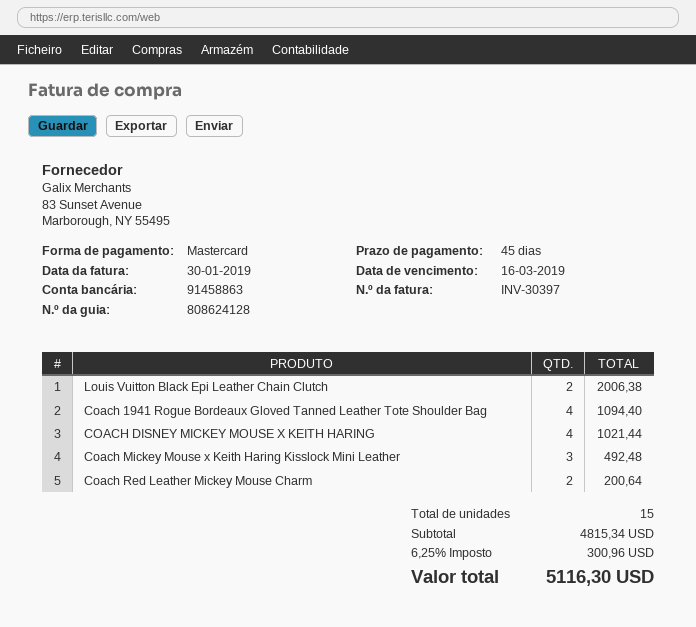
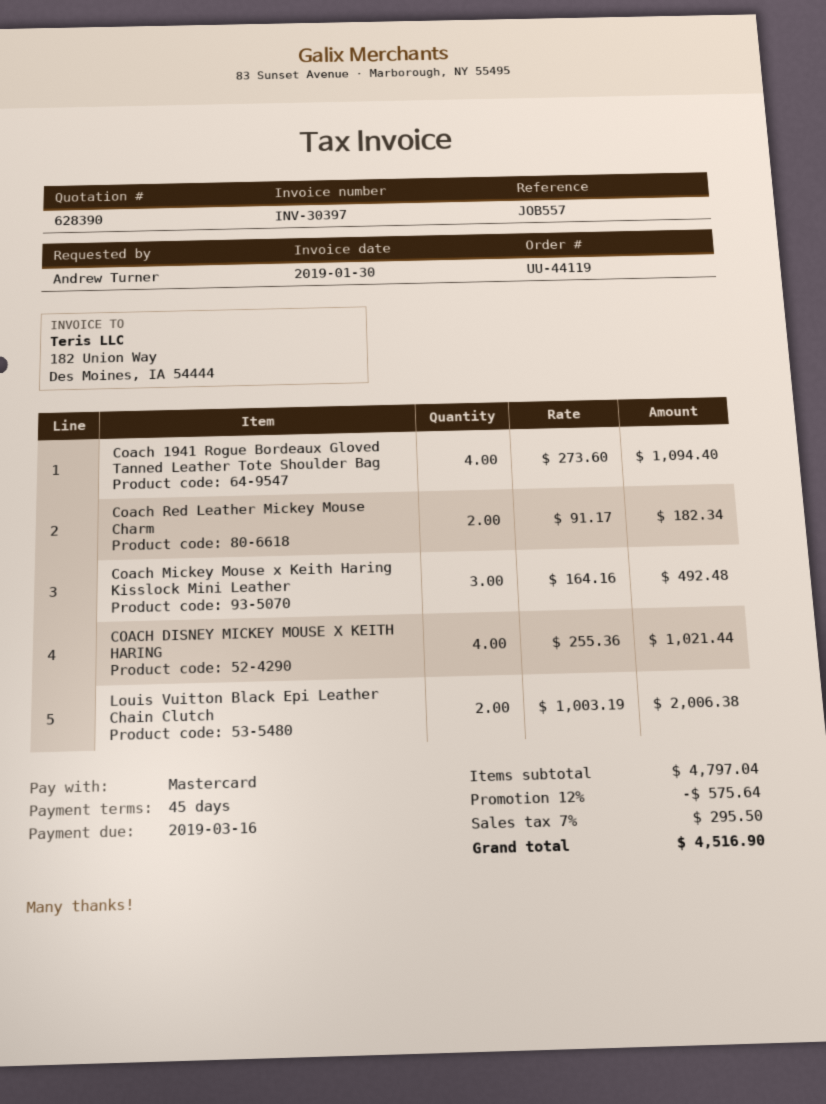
Coach Red Leather Mickey Mouse Charm: 2 for 200.64 -> 2 for 182.34
subtotal: 4815.34 -> 4797.04
discount: none -> 12% = 575.64
tax: 6.25% = 300.96 -> 7% = 295.50
total: 5116.30 -> 4516.90

